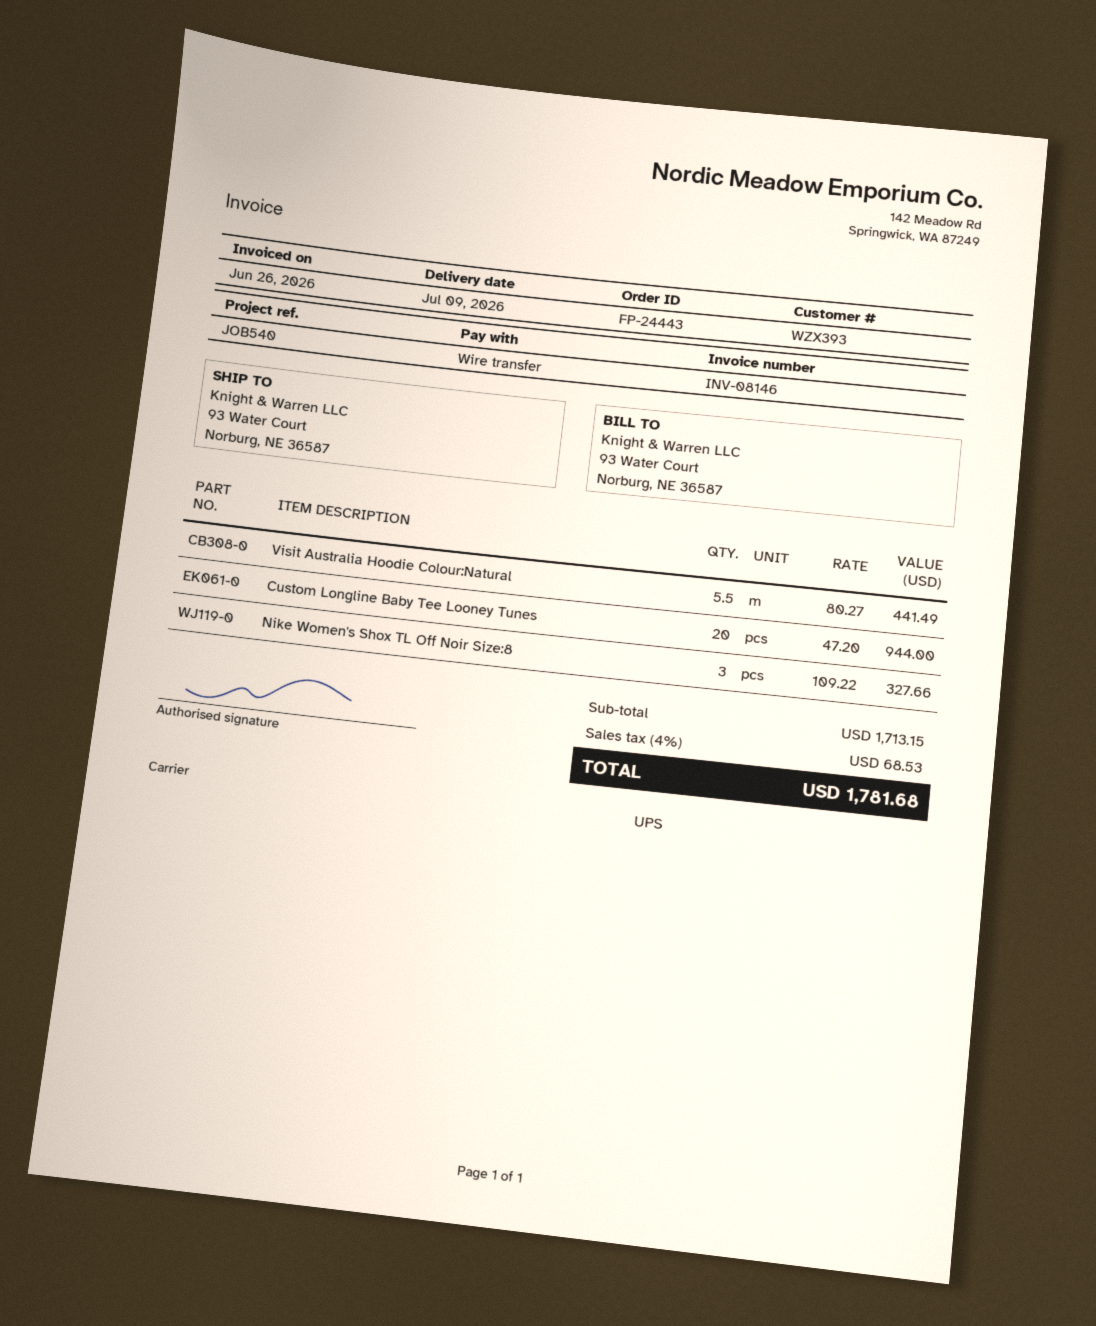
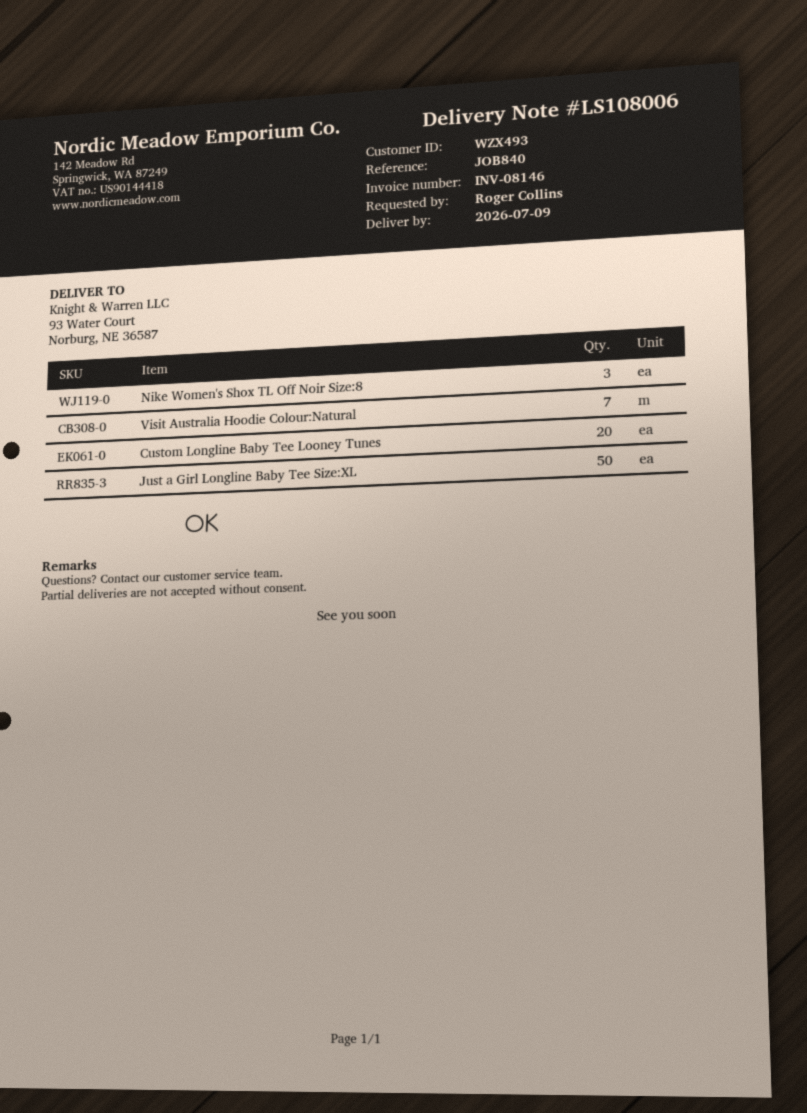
customer number: WZX393 -> WZX493
reference: JOB540 -> JOB840
Visit Australia Hoodie Colour:Natural: 5.5 -> 7
Just a Girl Longline Baby Tee Size:XL: none -> 50

